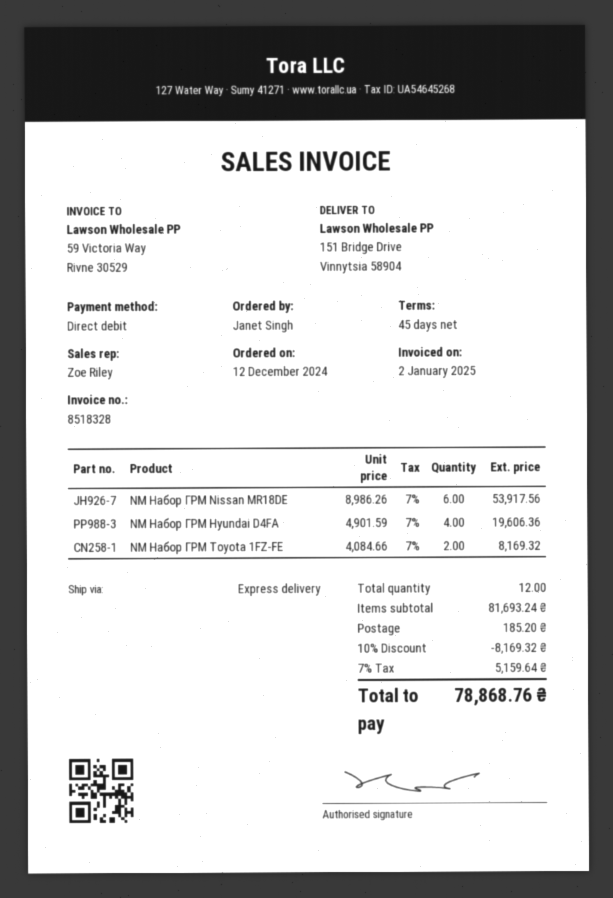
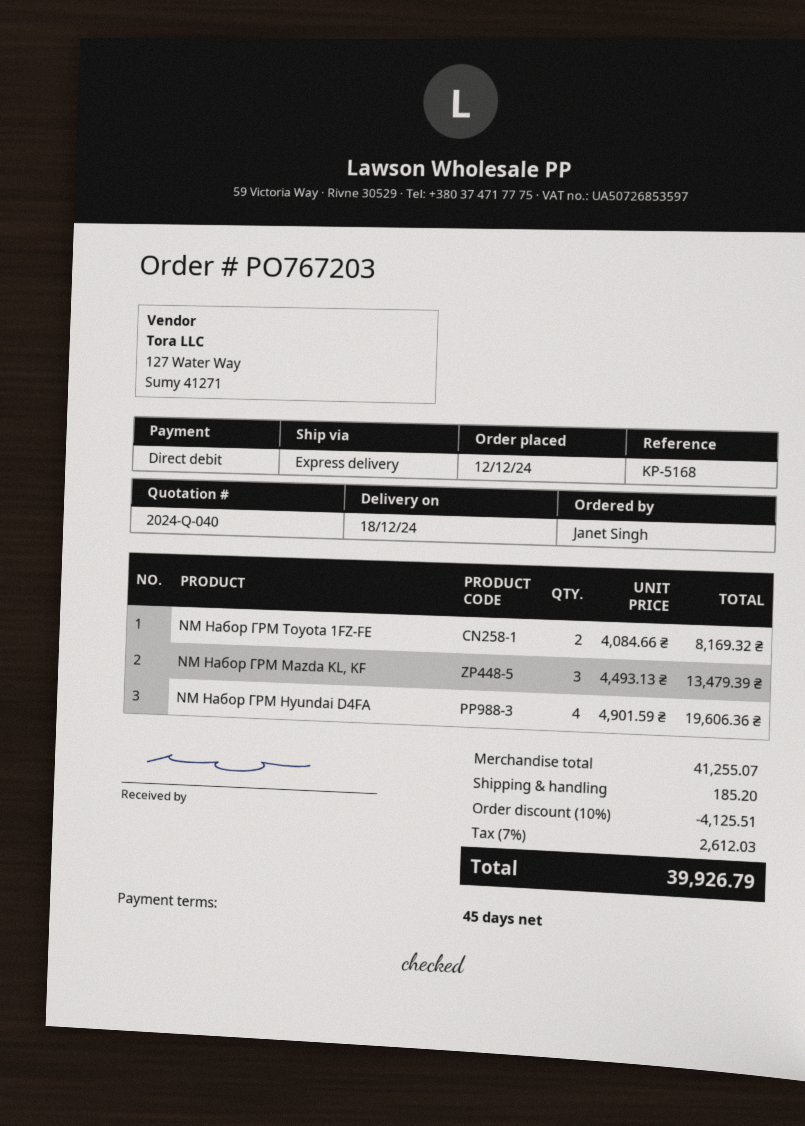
NM Набор ГРМ Nissan MR18DE: 6 x 8986.26 = 53917.56 -> none
NM Набор ГРМ Mazda KL, KF: none -> 3 x 4493.13 = 13479.39
subtotal: 81693.24 -> 41255.07
discount: 10% = 8169.32 -> 10% = 4125.51
tax: 7% = 5159.64 -> 7% = 2612.03
total: 78868.76 -> 39926.79

